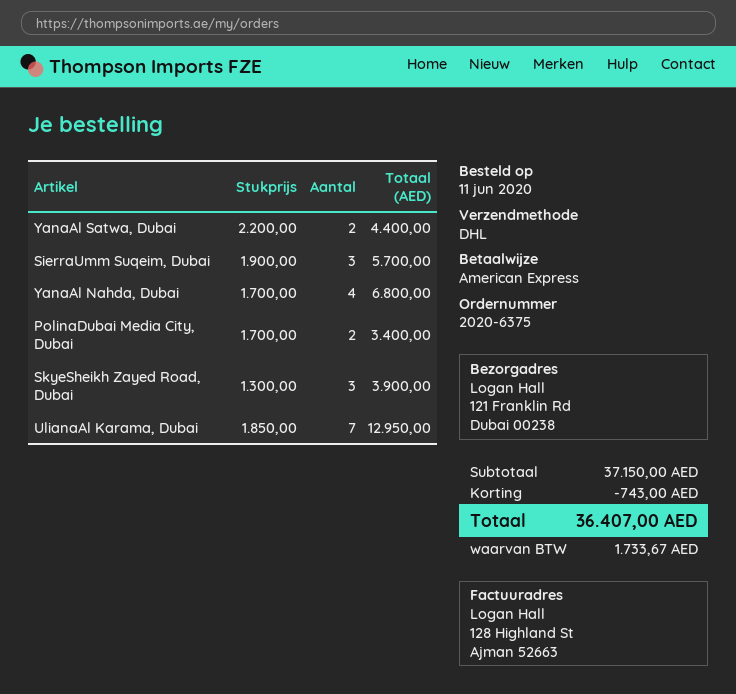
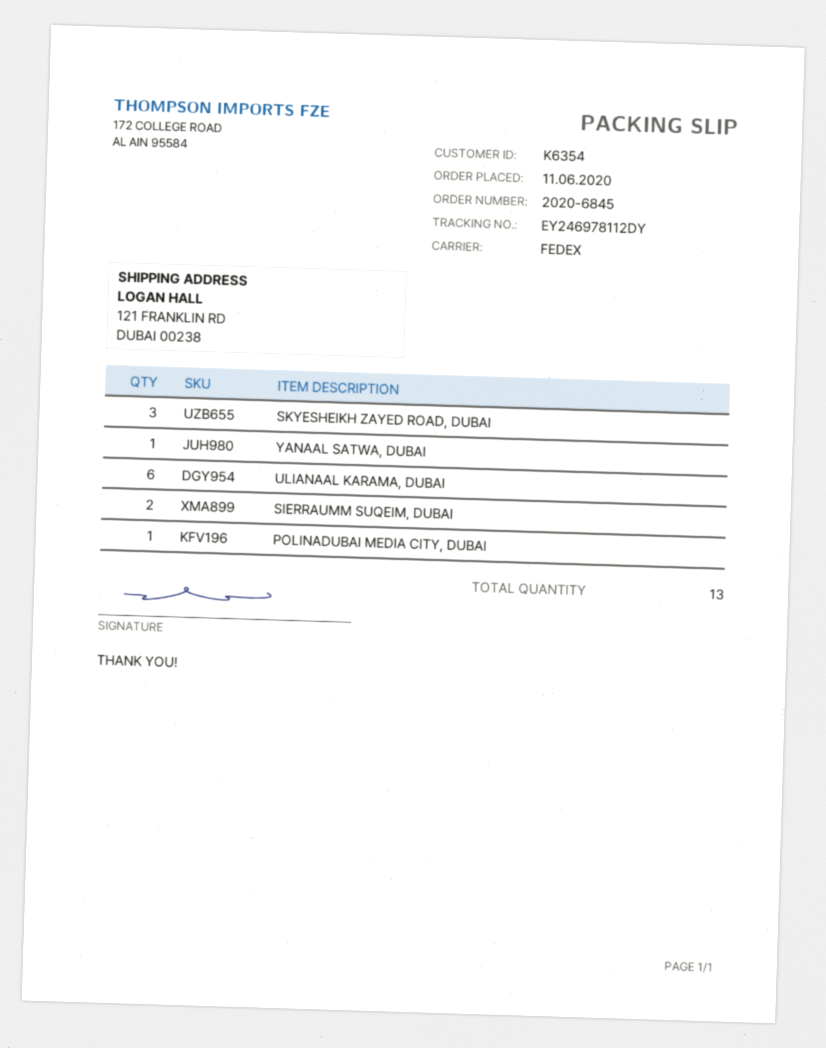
order number: 2020-6375 -> 2020-6845
shipping method: DHL -> FedEx
YanaAl Satwa, Dubai: 2 -> 1
SierraUmm Suqeim, Dubai: 3 -> 2
YanaAl Nahda, Dubai: 4 -> none
PolinaDubai Media City, Dubai: 2 -> 1
UlianaAl Karama, Dubai: 7 -> 6

